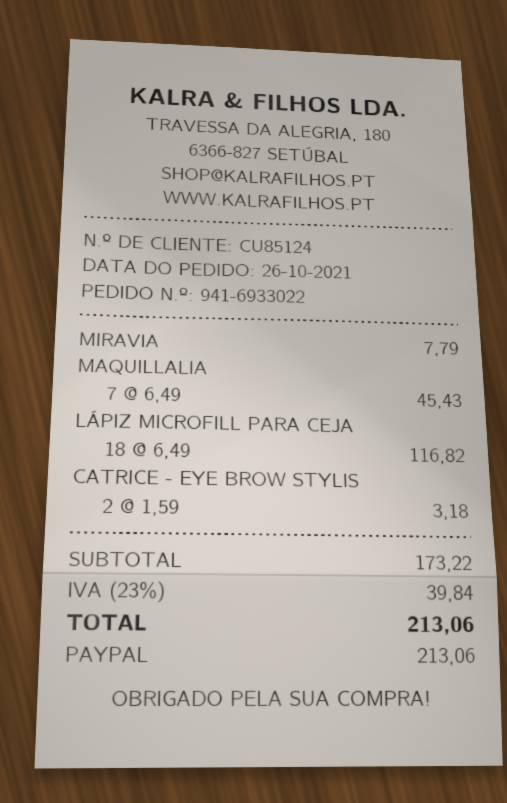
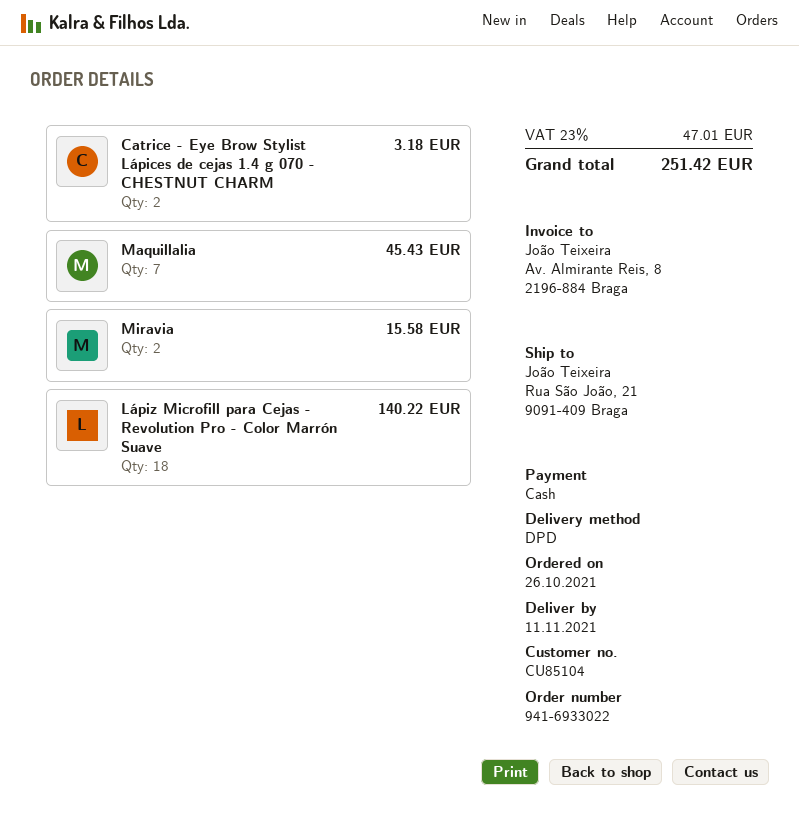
customer number: CU85124 -> CU85104
payment method: PayPal -> cash
MIRAVIA: 1 for 7.79 -> 2 for 15.58
LÁPIZ MICROFILL PARA CEJA: 18 for 116.82 -> 18 for 140.22
tax: 23% = 39.84 -> 23% = 47.01
total: 213.06 -> 251.42

